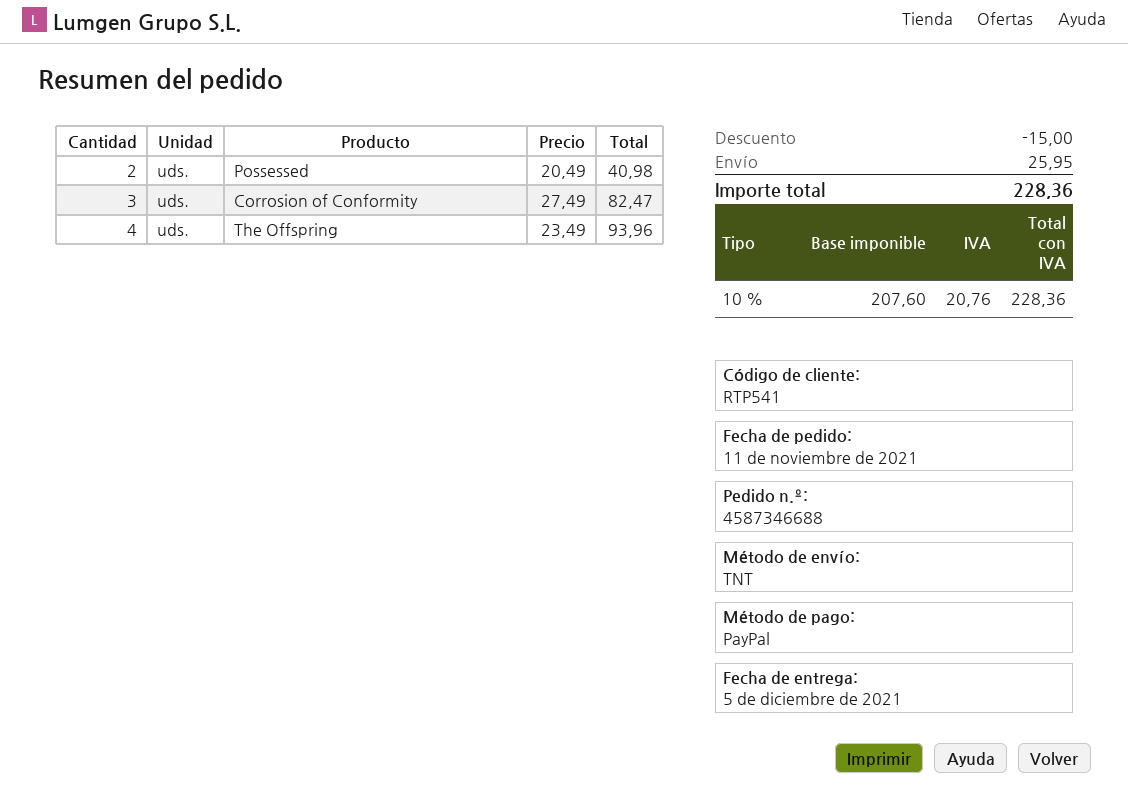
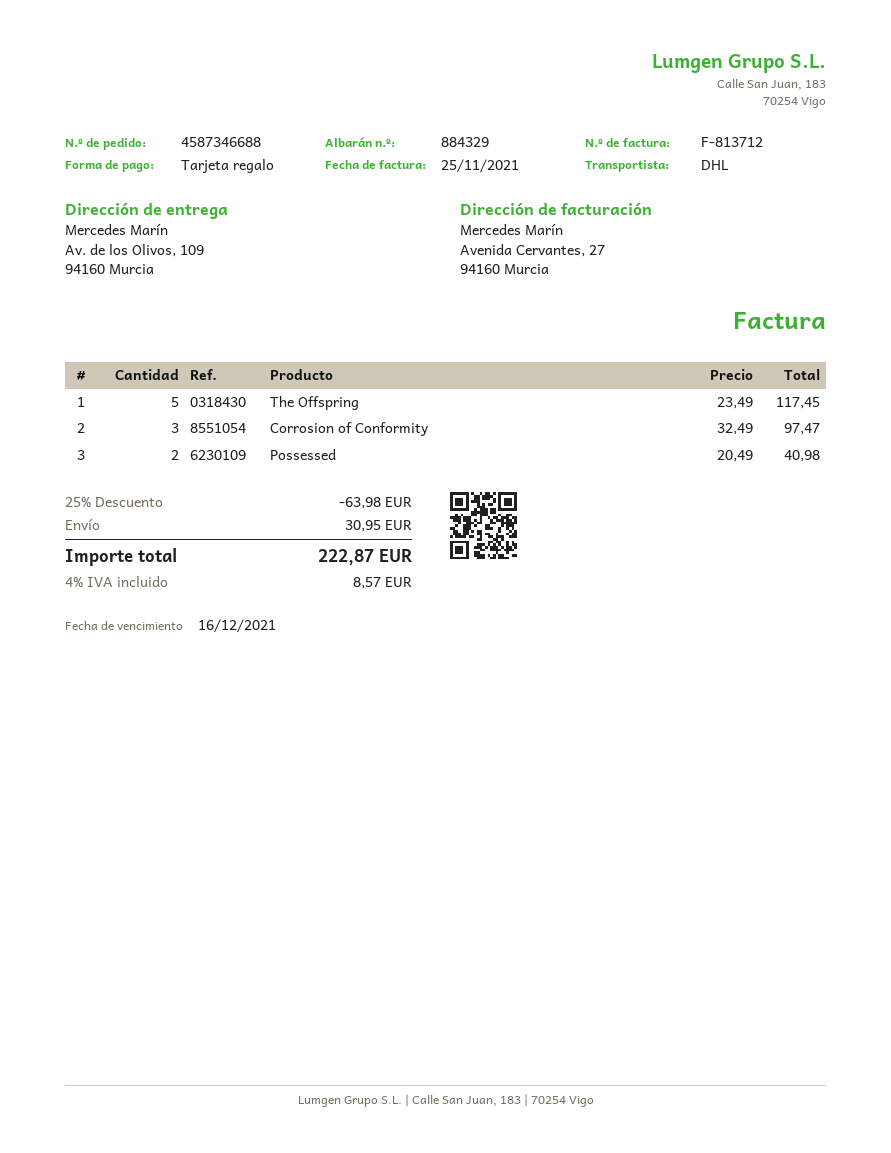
payment method: PayPal -> gift card
shipping method: TNT -> DHL
Corrosion of Conformity: 3 x 27.49 = 82.47 -> 3 x 32.49 = 97.47
The Offspring: 4 x 23.49 = 93.96 -> 5 x 23.49 = 117.45
discount: 15.00 -> 63.98
shipping: 25.95 -> 30.95
tax: 10% = 20.76 -> 4% = 8.57
total: 228.36 -> 222.87

